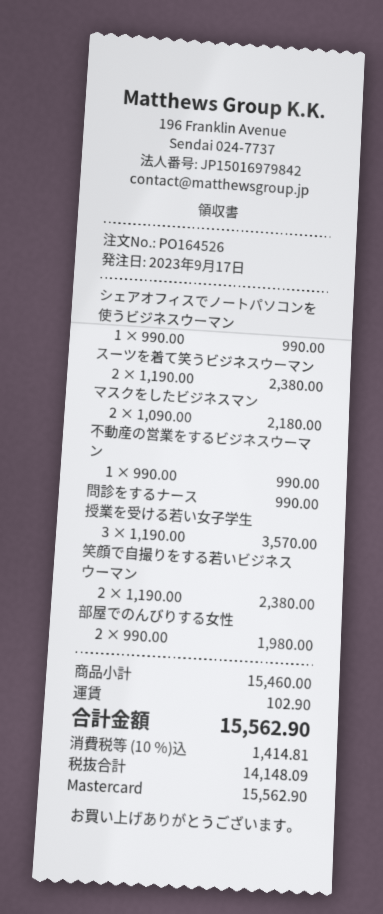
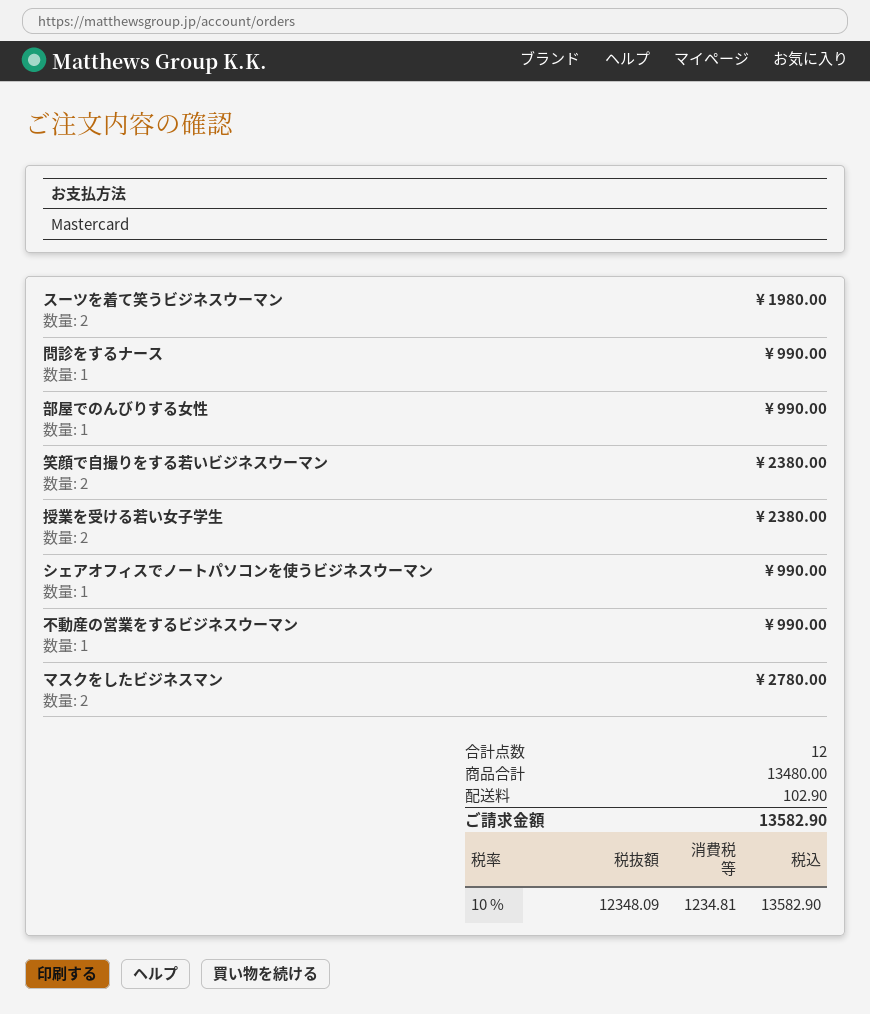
スーツを着て笑うビジネスウーマン: 2 for 2380.00 -> 2 for 1980.00
マスクをしたビジネスマン: 2 for 2180.00 -> 2 for 2780.00
授業を受ける若い女子学生: 3 for 3570.00 -> 2 for 2380.00
部屋でのんびりする女性: 2 for 1980.00 -> 1 for 990.00
subtotal: 15460.00 -> 13480.00
net: 14148.09 -> 12348.09
tax: 10% = 1414.81 -> 10% = 1234.81
total: 15562.90 -> 13582.90

